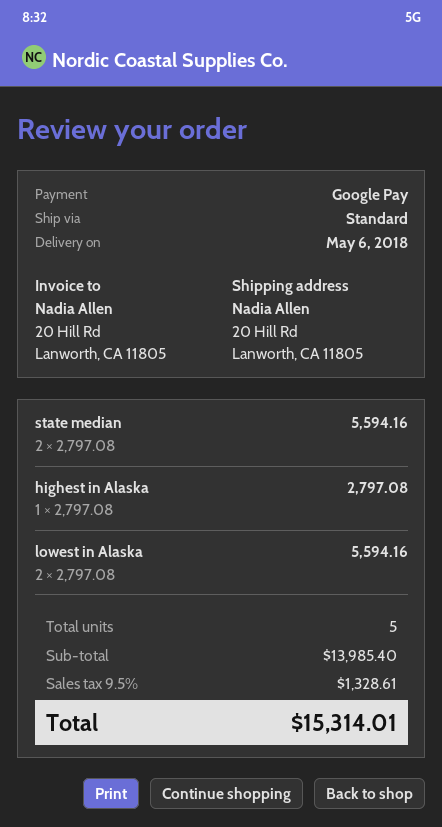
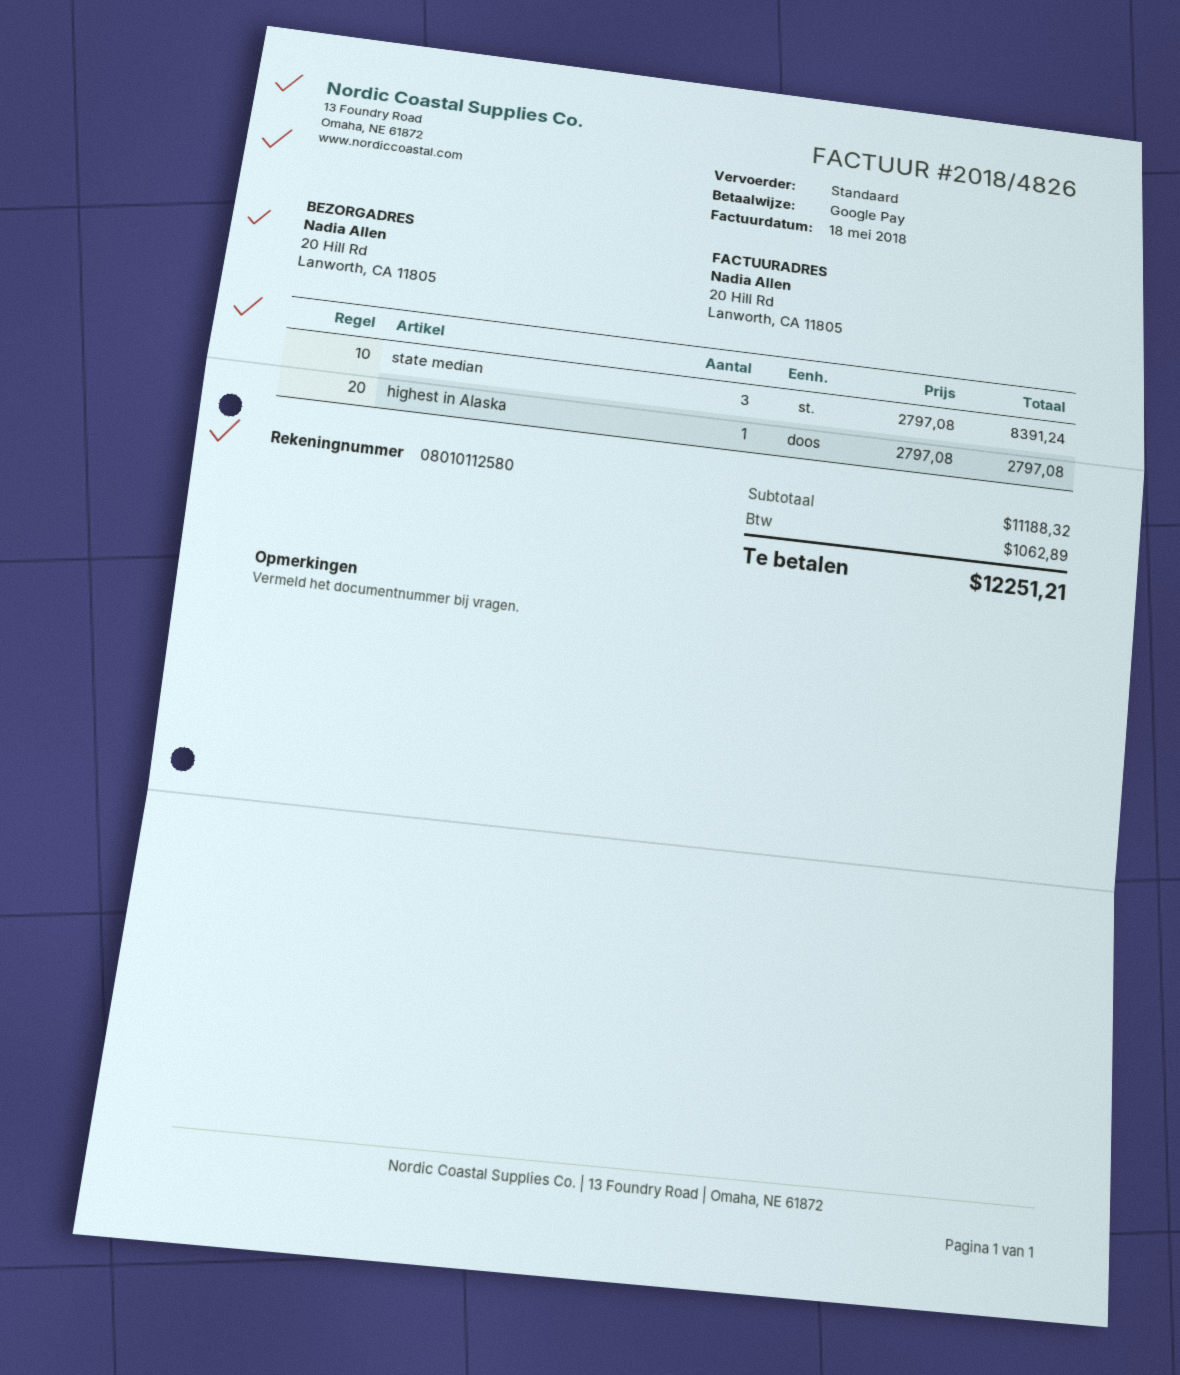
state median: 2 x 2797.08 = 5594.16 -> 3 x 2797.08 = 8391.24
lowest in Alaska: 2 x 2797.08 = 5594.16 -> none
subtotal: 13985.40 -> 11188.32
tax: 1328.61 -> 1062.89
total: 15314.01 -> 12251.21

